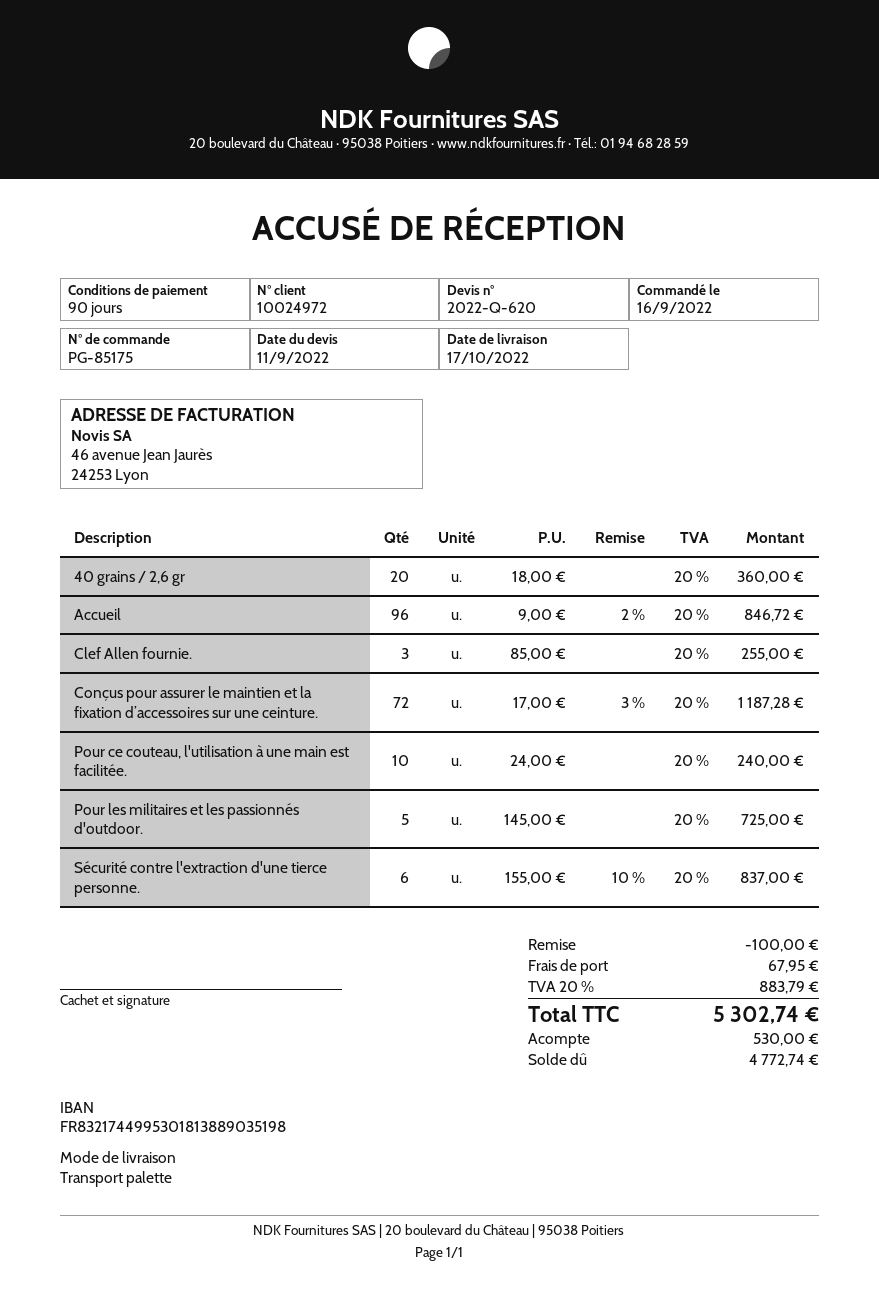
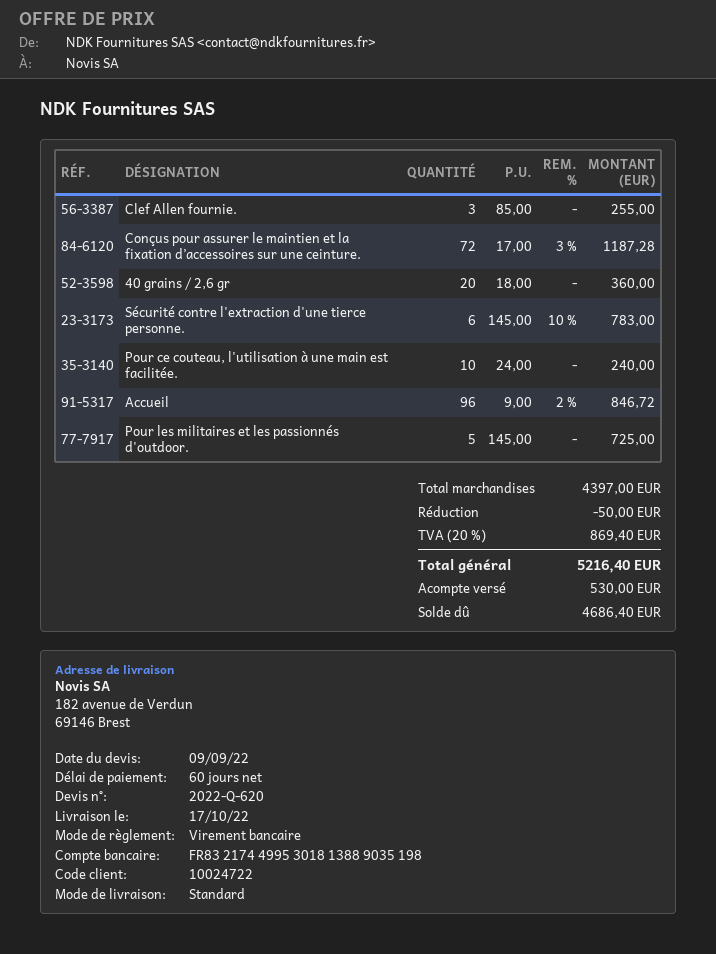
quote date: 2022-09-11 -> 2022-09-09
payment terms: 90 days -> 60 days
customer number: 10024972 -> 10024722
shipping method: pallet freight -> standard
Sécurité contre l'extraction d'une tierce personne.: 6 x 155.00 - 10% = 837.00 -> 6 x 145.00 - 10% = 783.00
discount: 100.00 -> 50.00
shipping: 67.95 -> none
tax: 20% = 883.79 -> 20% = 869.40
total: 5302.74 -> 5216.40
balance: 4772.74 -> 4686.40

